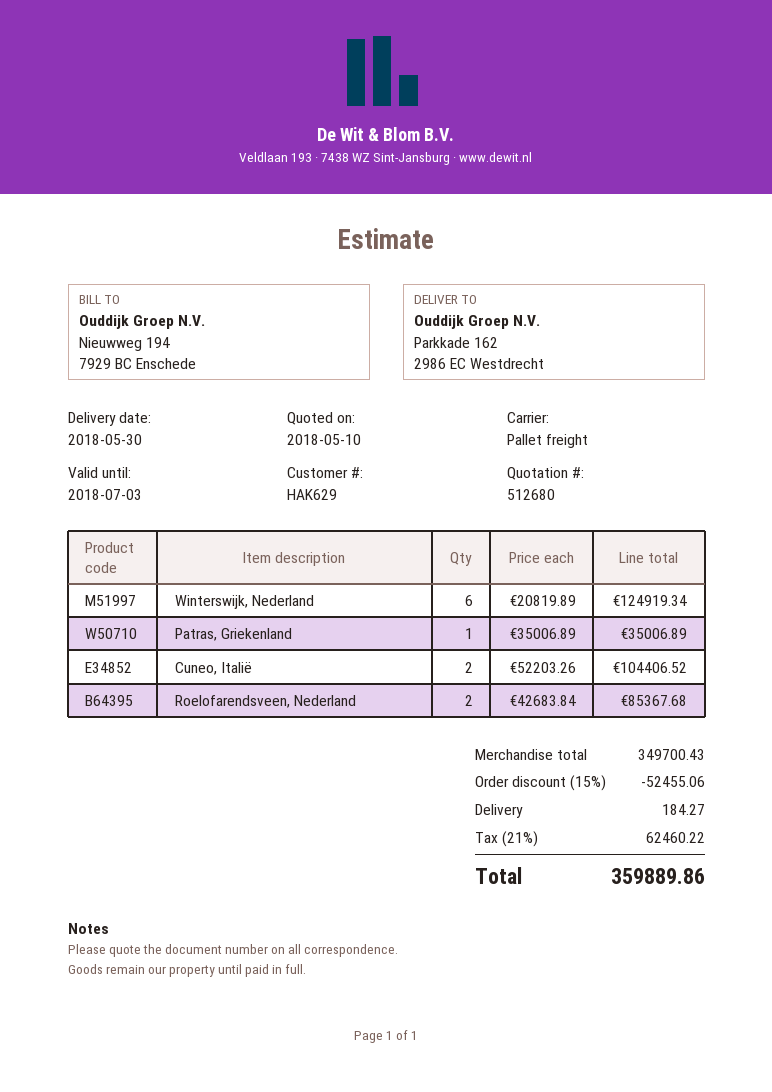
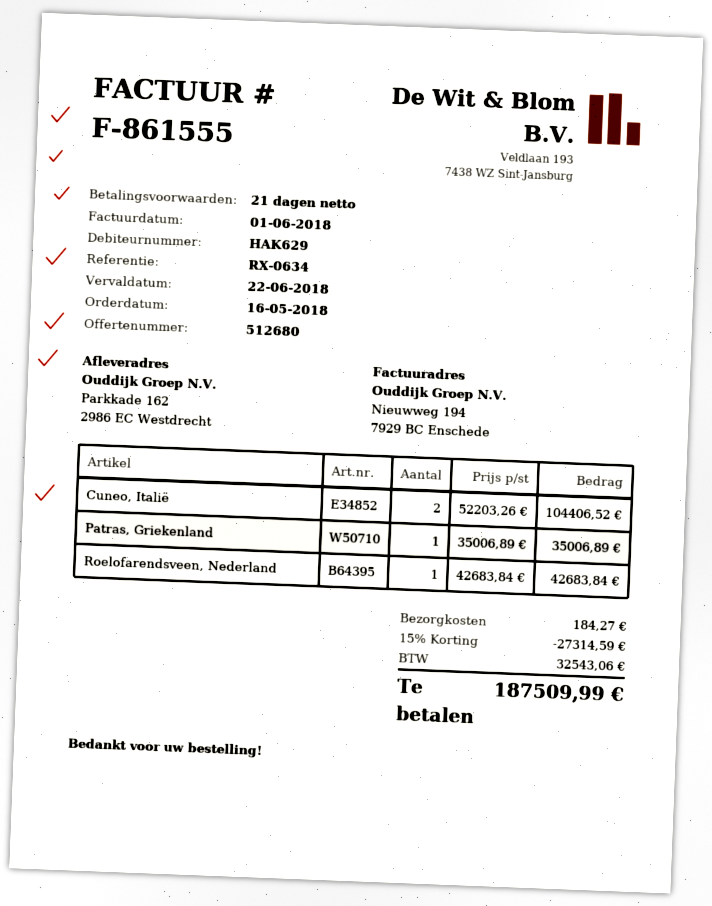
Winterswijk, Nederland: 6 x 20819.89 = 124919.34 -> none
Roelofarendsveen, Nederland: 2 x 42683.84 = 85367.68 -> 1 x 42683.84 = 42683.84
discount: 15% = 52455.06 -> 15% = 27314.59
tax: 62460.22 -> 32543.06
total: 359889.86 -> 187509.99

